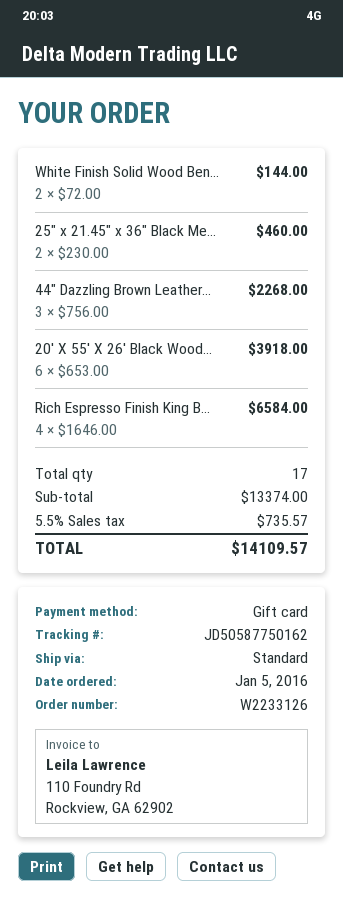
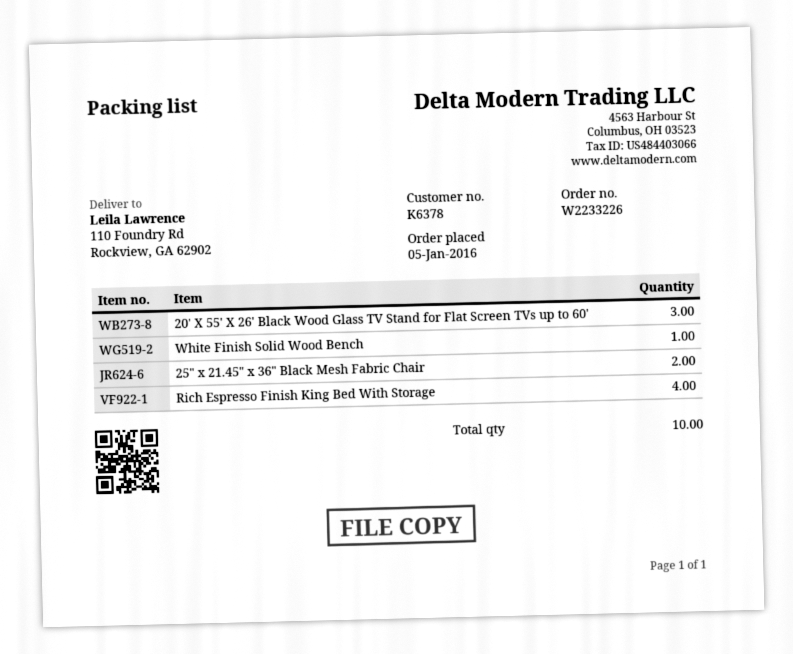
order number: W2233126 -> W2233226
White Finish Solid Wood Ben...: 2 -> 1
44" Dazzling Brown Leather...: 3 -> none
20' X 55' X 26' Black Wood...: 6 -> 3
total quantity: 17 -> 10

